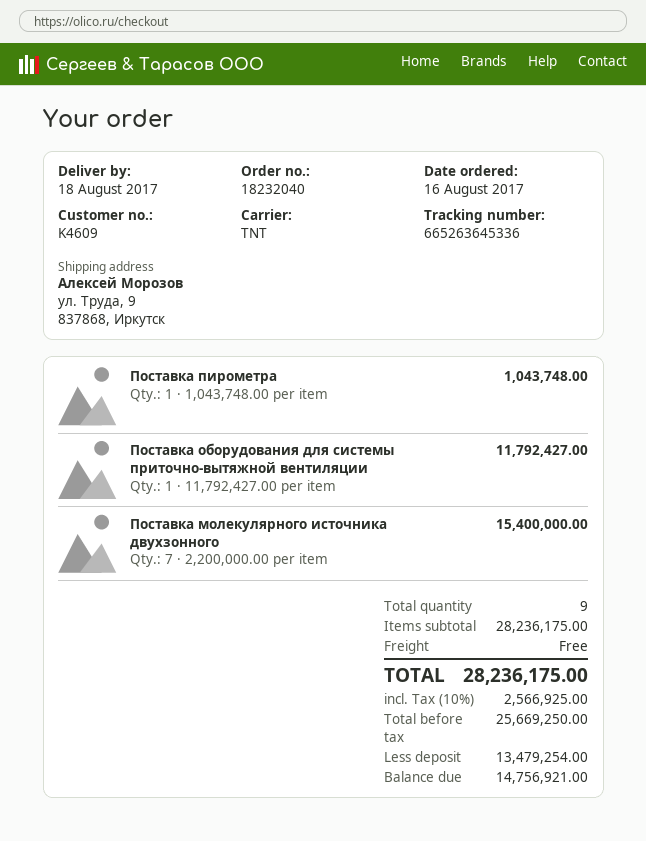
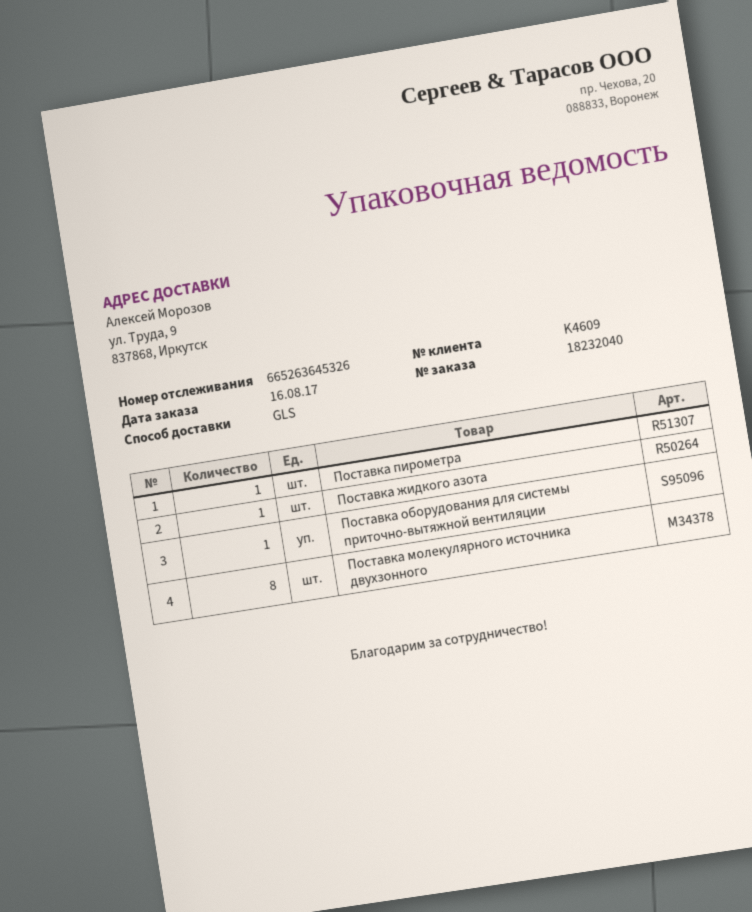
shipping method: TNT -> GLS
tracking number: 665263645336 -> 665263645326
Поставка молекулярного источника двухзонного: 7 -> 8
Поставка жидкого азота: none -> 1

